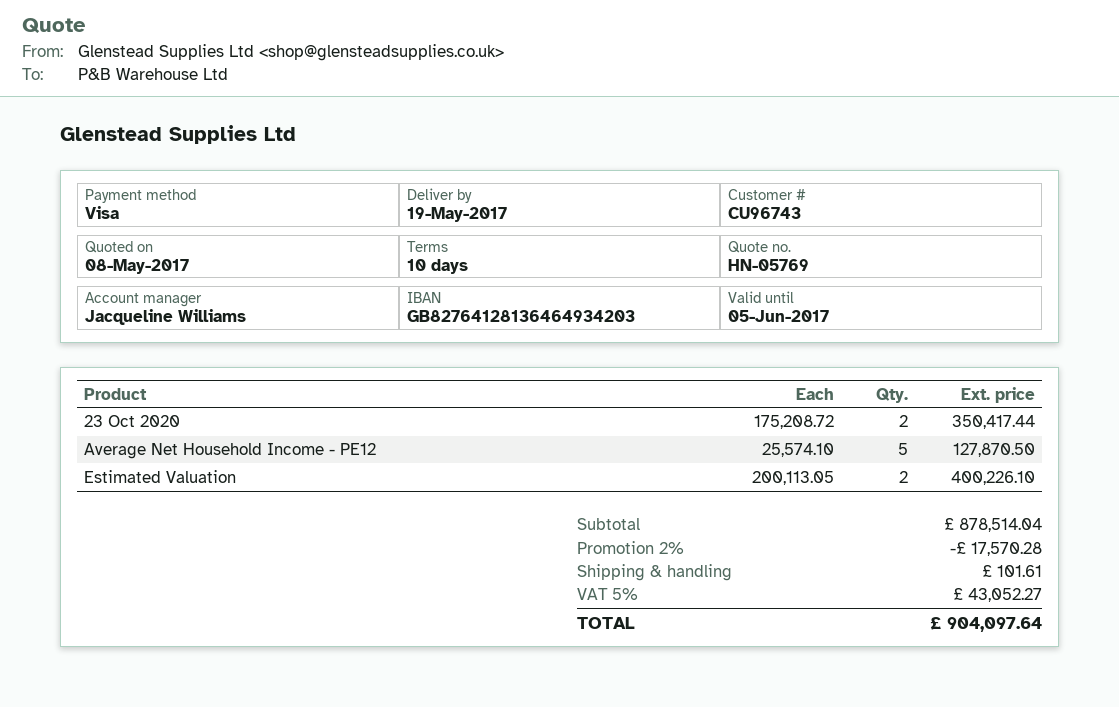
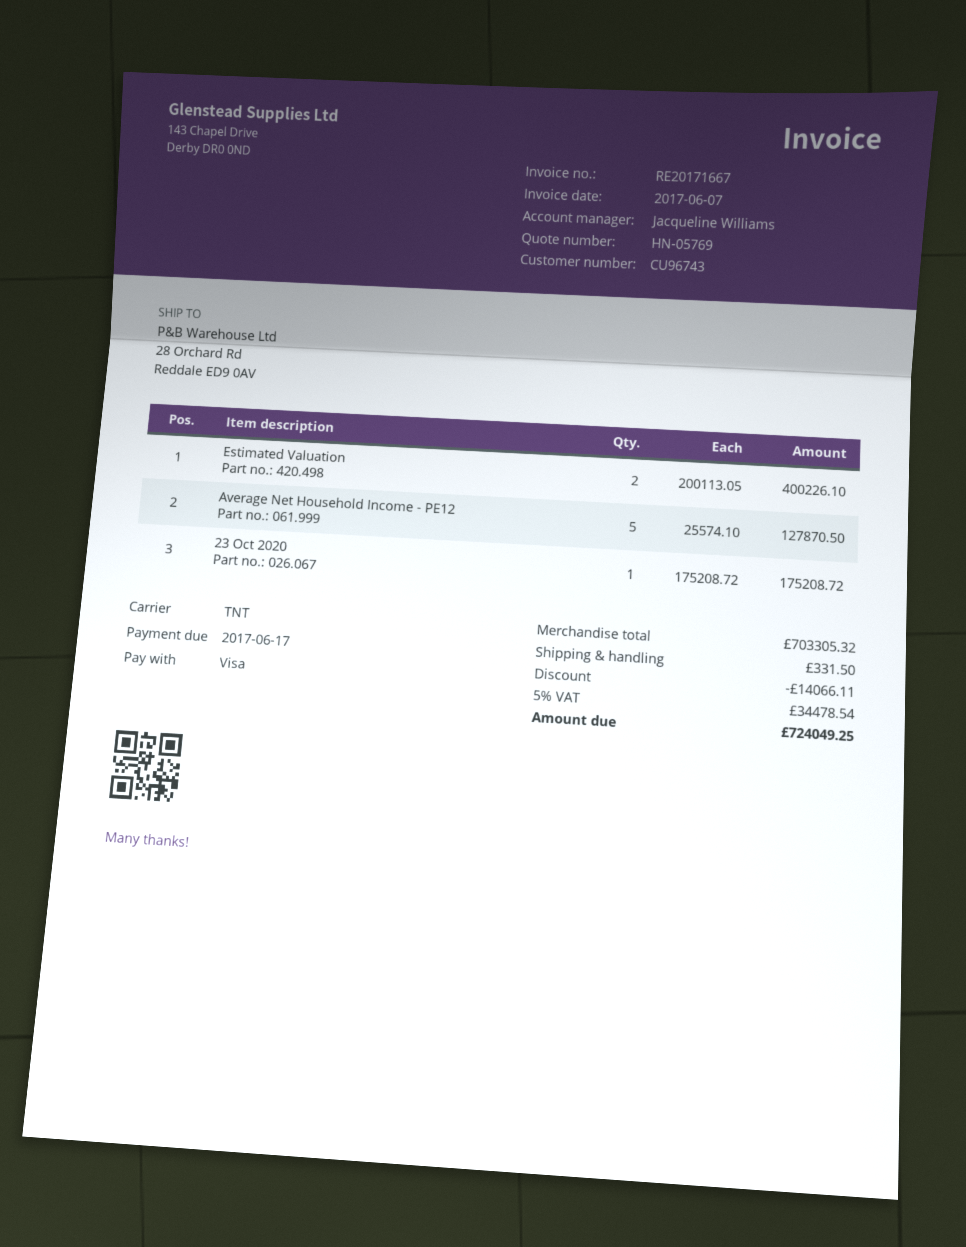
23 Oct 2020: 2 x 175208.72 = 350417.44 -> 1 x 175208.72 = 175208.72
subtotal: 878514.04 -> 703305.32
discount: 17570.28 -> 14066.11
shipping: 101.61 -> 331.50
tax: 5% = 43052.27 -> 5% = 34478.54
total: 904097.64 -> 724049.25

